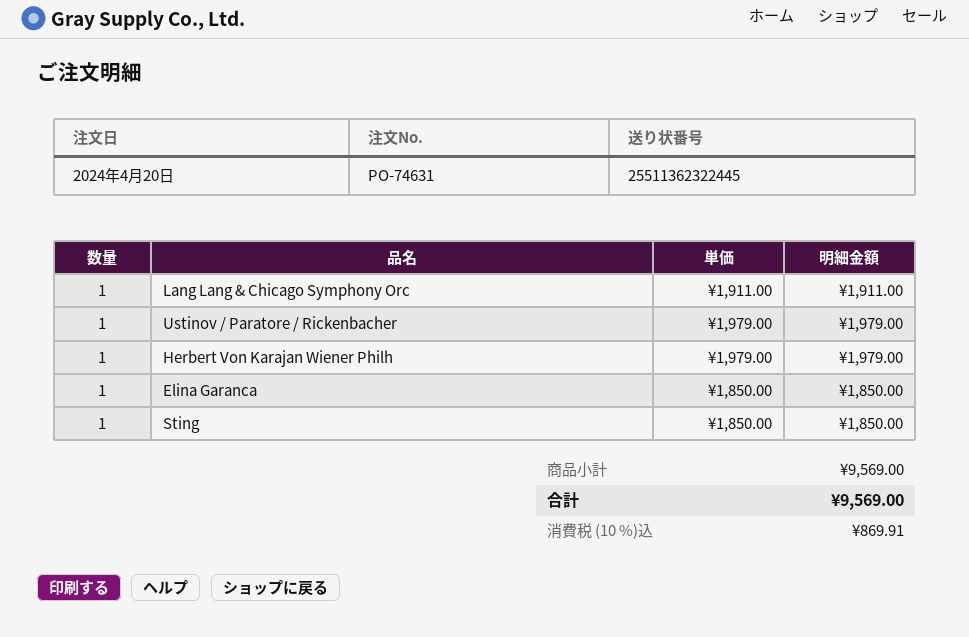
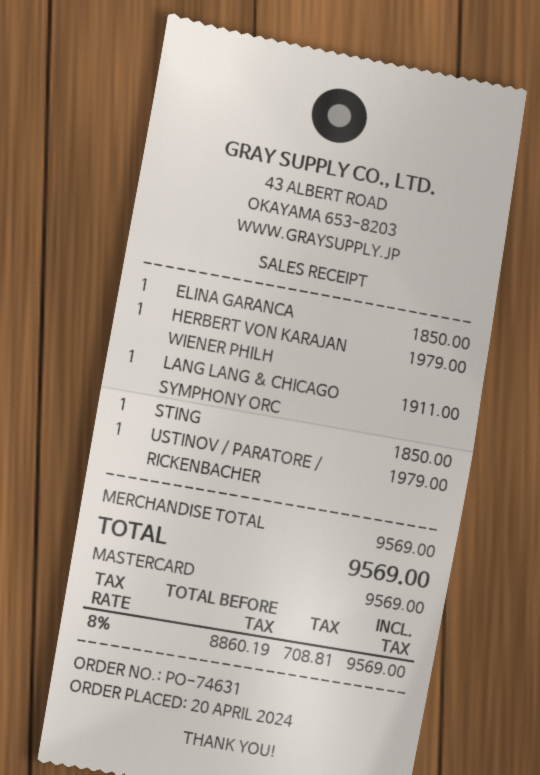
tax: 10% = 869.91 -> 8% = 708.81

